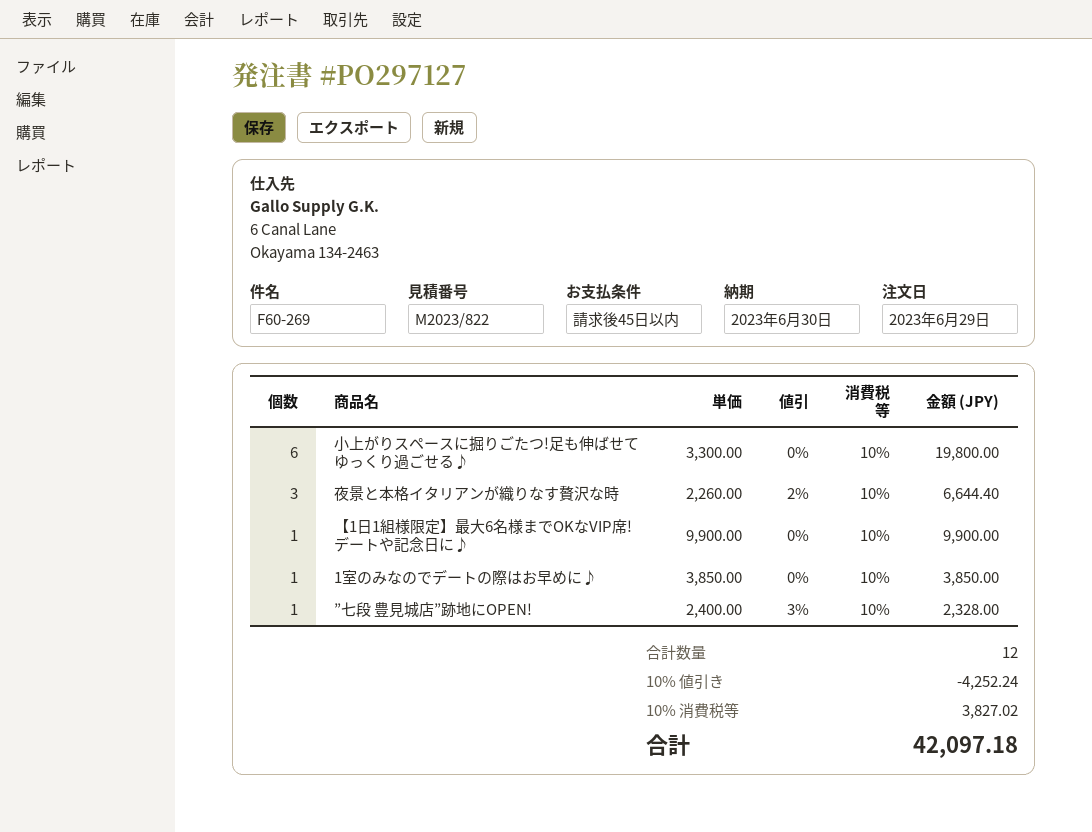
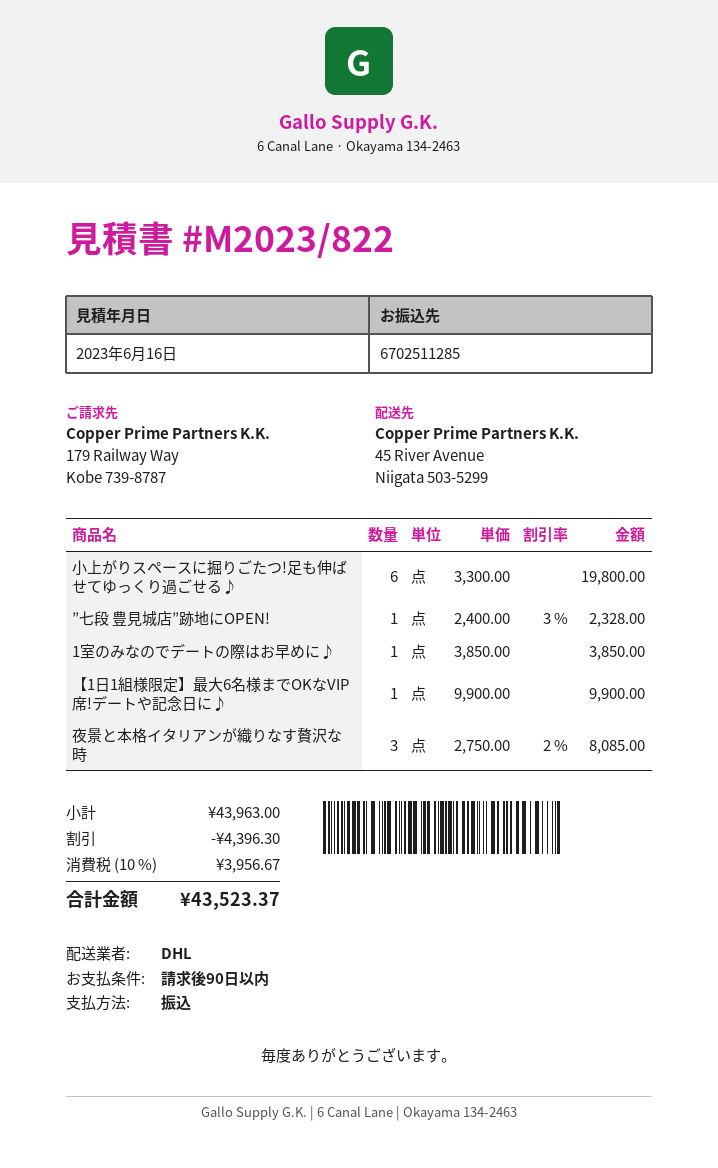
payment terms: 45 days -> 90 days
夜景と本格イタリアンが織りなす贅沢な時: 3 x 2260.00 - 2% = 6644.40 -> 3 x 2750.00 - 2% = 8085.00
discount: 4252.24 -> 4396.30
tax: 10% = 3827.02 -> 10% = 3956.67
total: 42097.18 -> 43523.37

